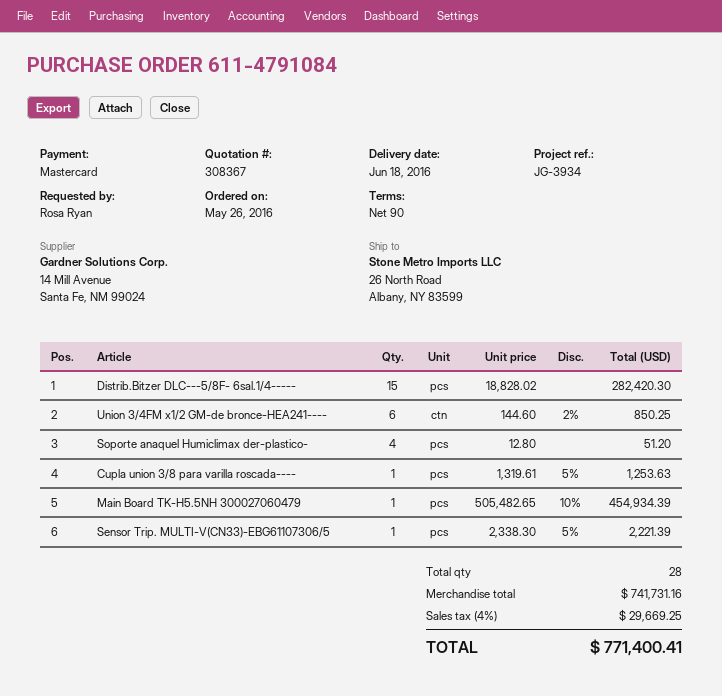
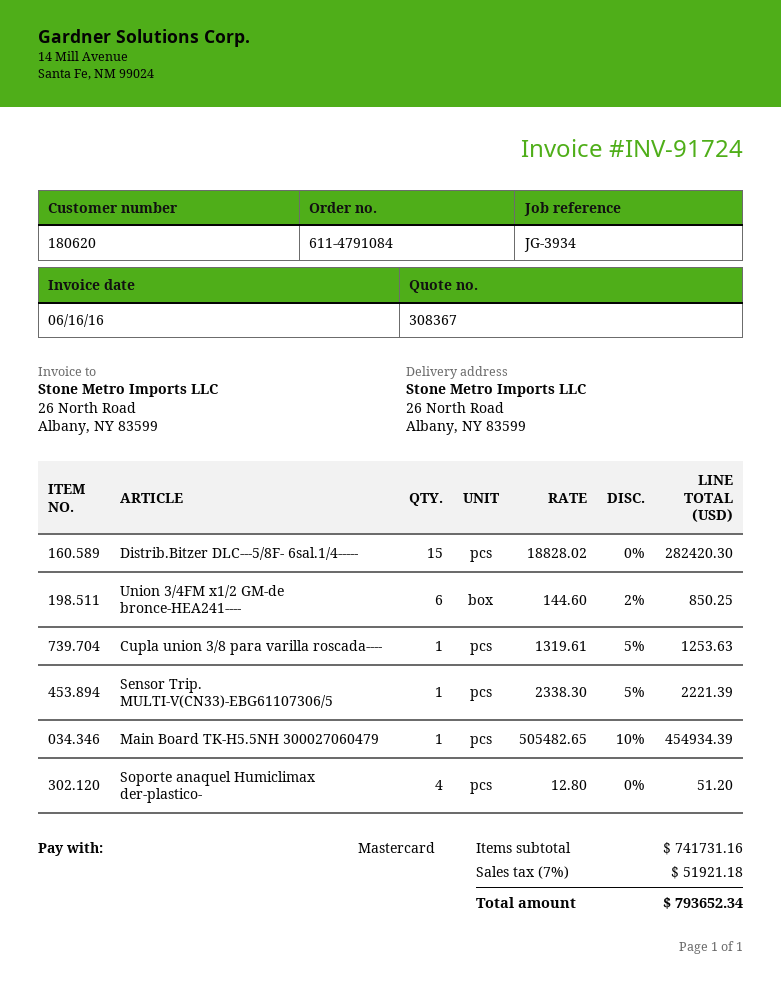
tax: 4% = 29669.25 -> 7% = 51921.18
total: 771400.41 -> 793652.34

